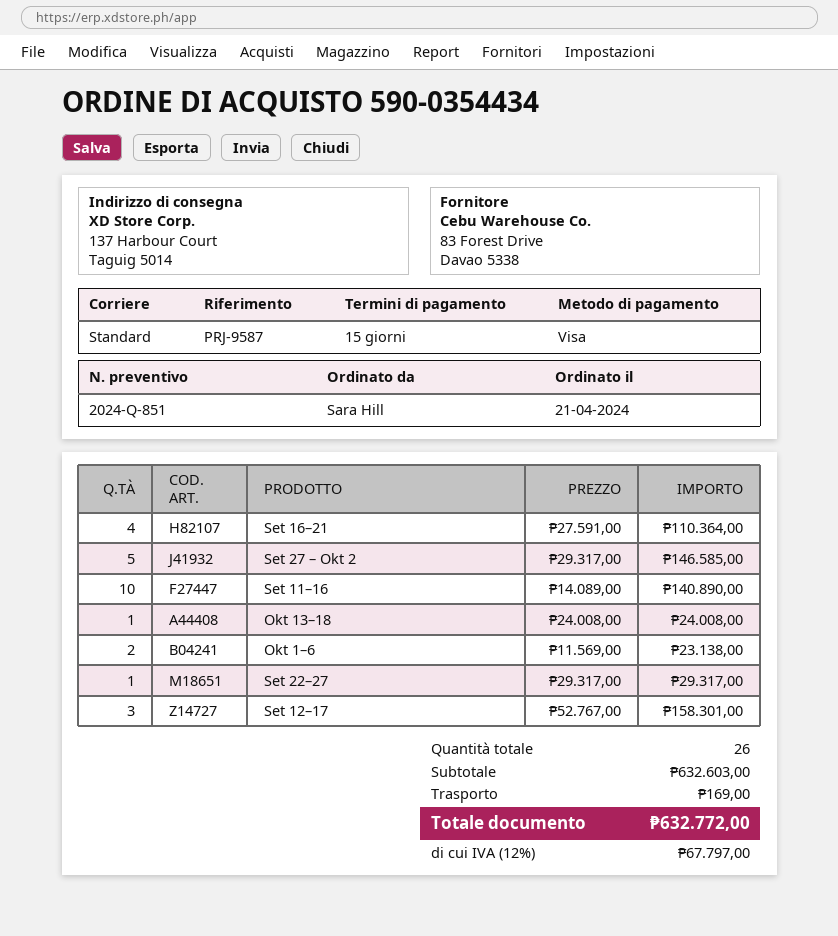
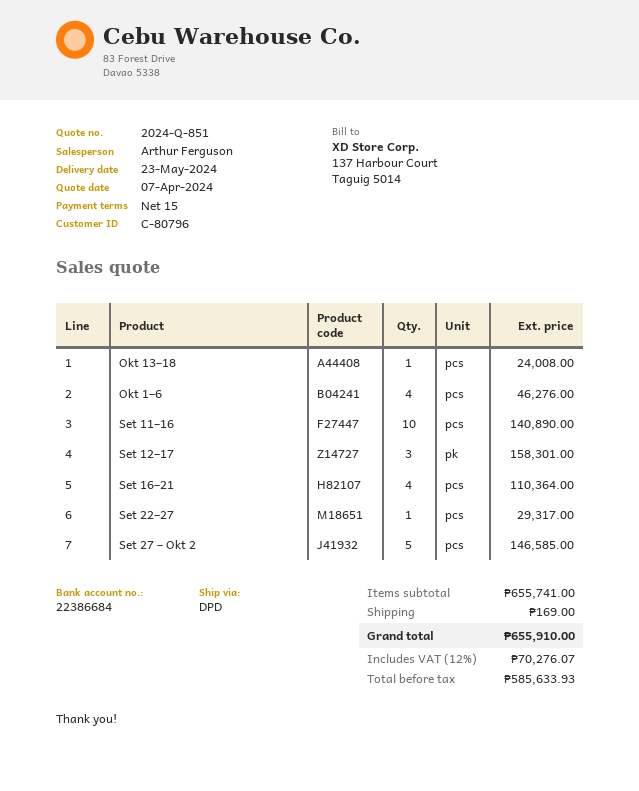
shipping method: standard -> DPD
Okt 1–6: 2 for 23138.00 -> 4 for 46276.00
subtotal: 632603.00 -> 655741.00
tax: 12% = 67797.00 -> 12% = 70276.07
total: 632772.00 -> 655910.00

